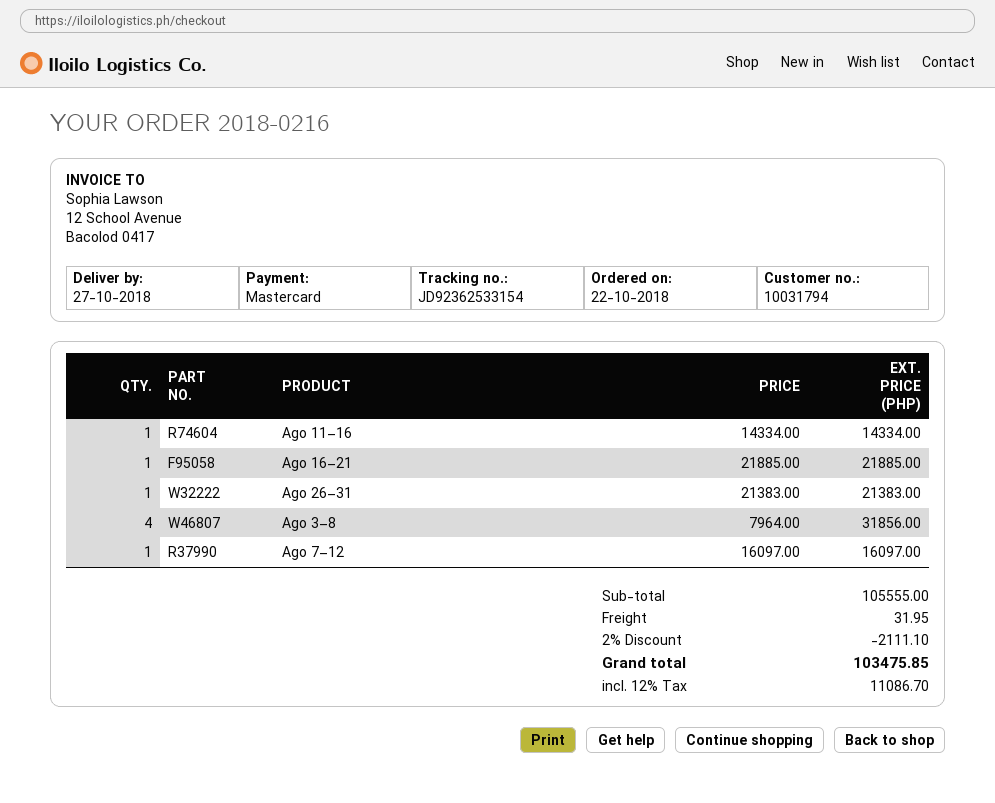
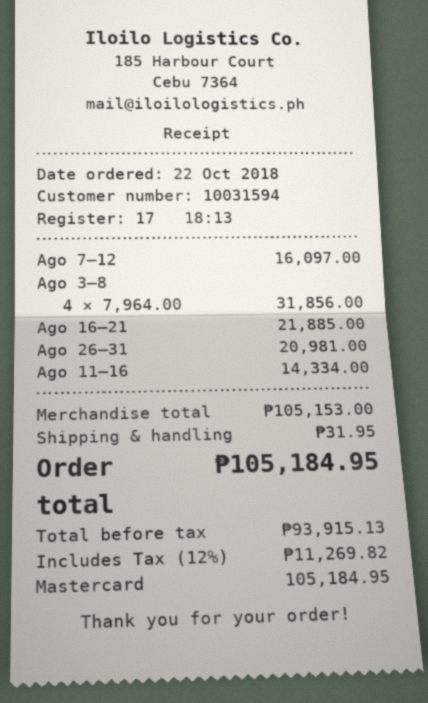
customer number: 10031794 -> 10031594
Ago 26–31: 1 x 21383.00 = 21383.00 -> 1 x 20981.00 = 20981.00
subtotal: 105555.00 -> 105153.00
discount: 2% = 2111.10 -> none
tax: 12% = 11086.70 -> 12% = 11269.82
total: 103475.85 -> 105184.95

